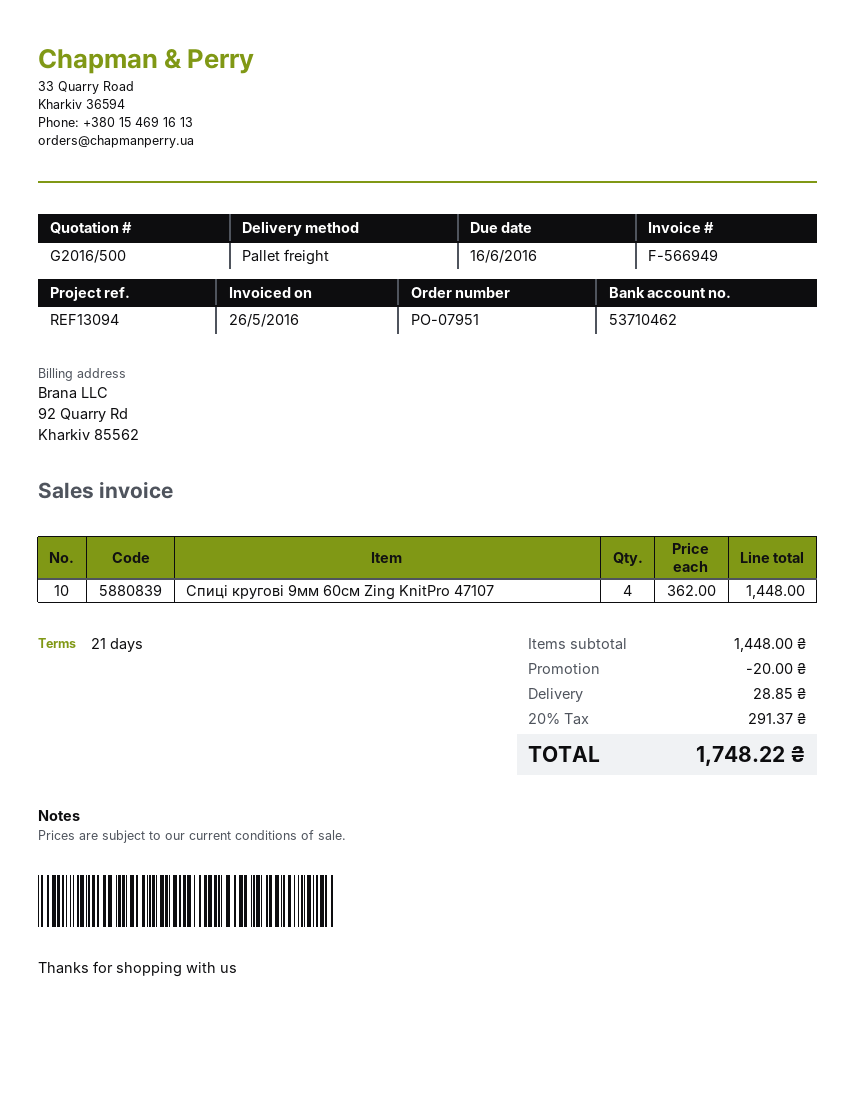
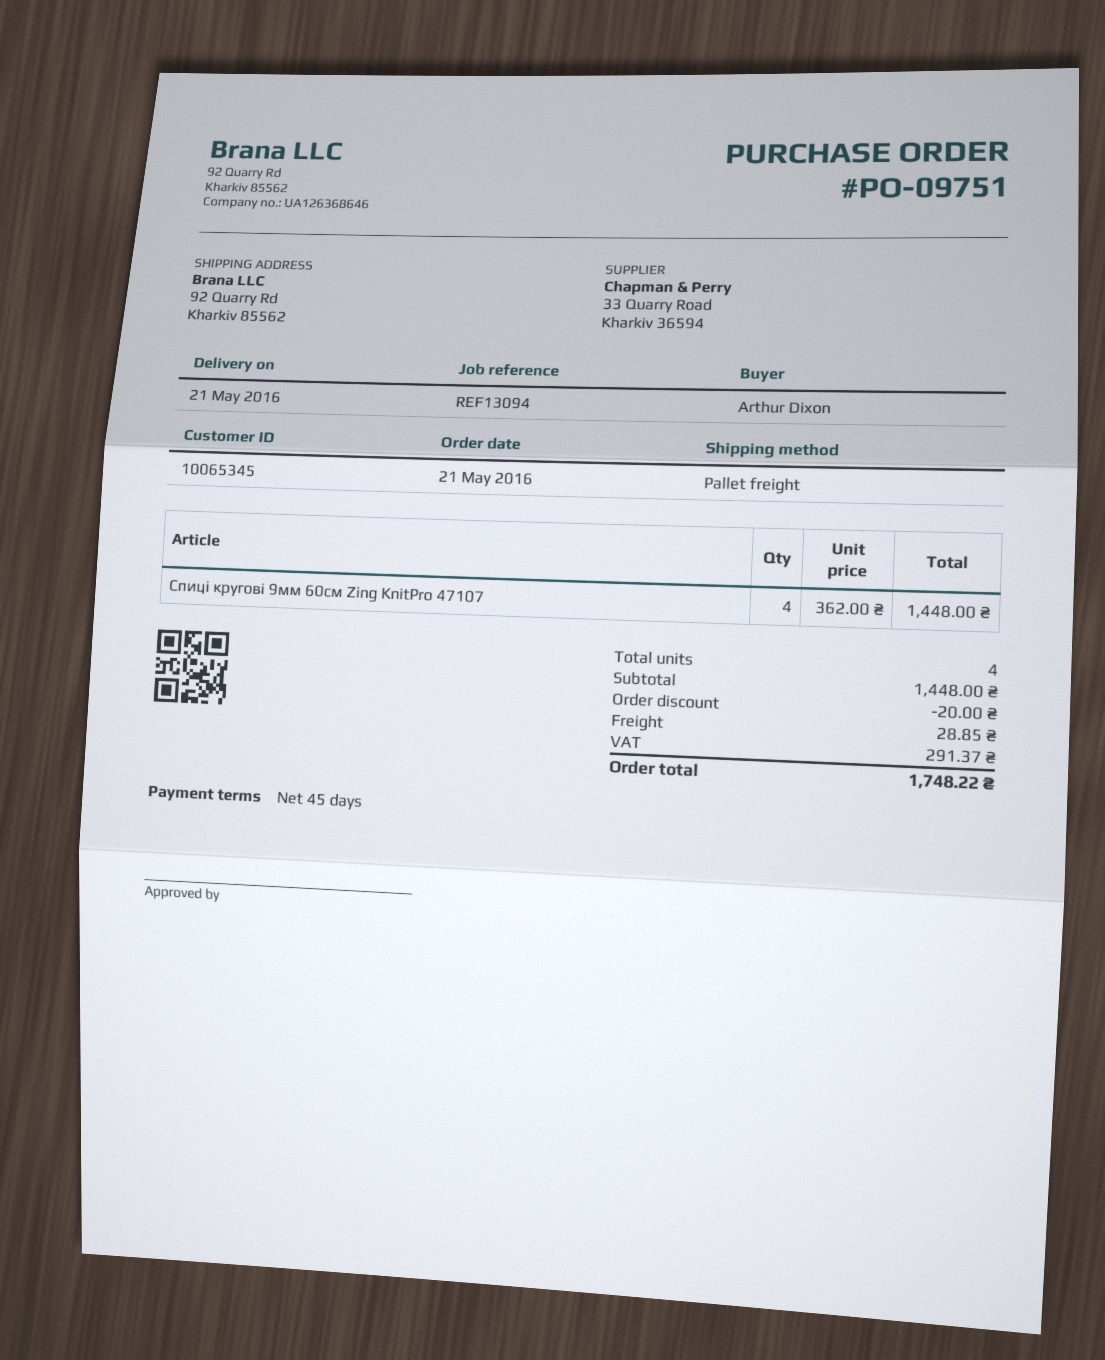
order number: PO-07951 -> PO-09751
payment terms: 21 days -> 45 days

